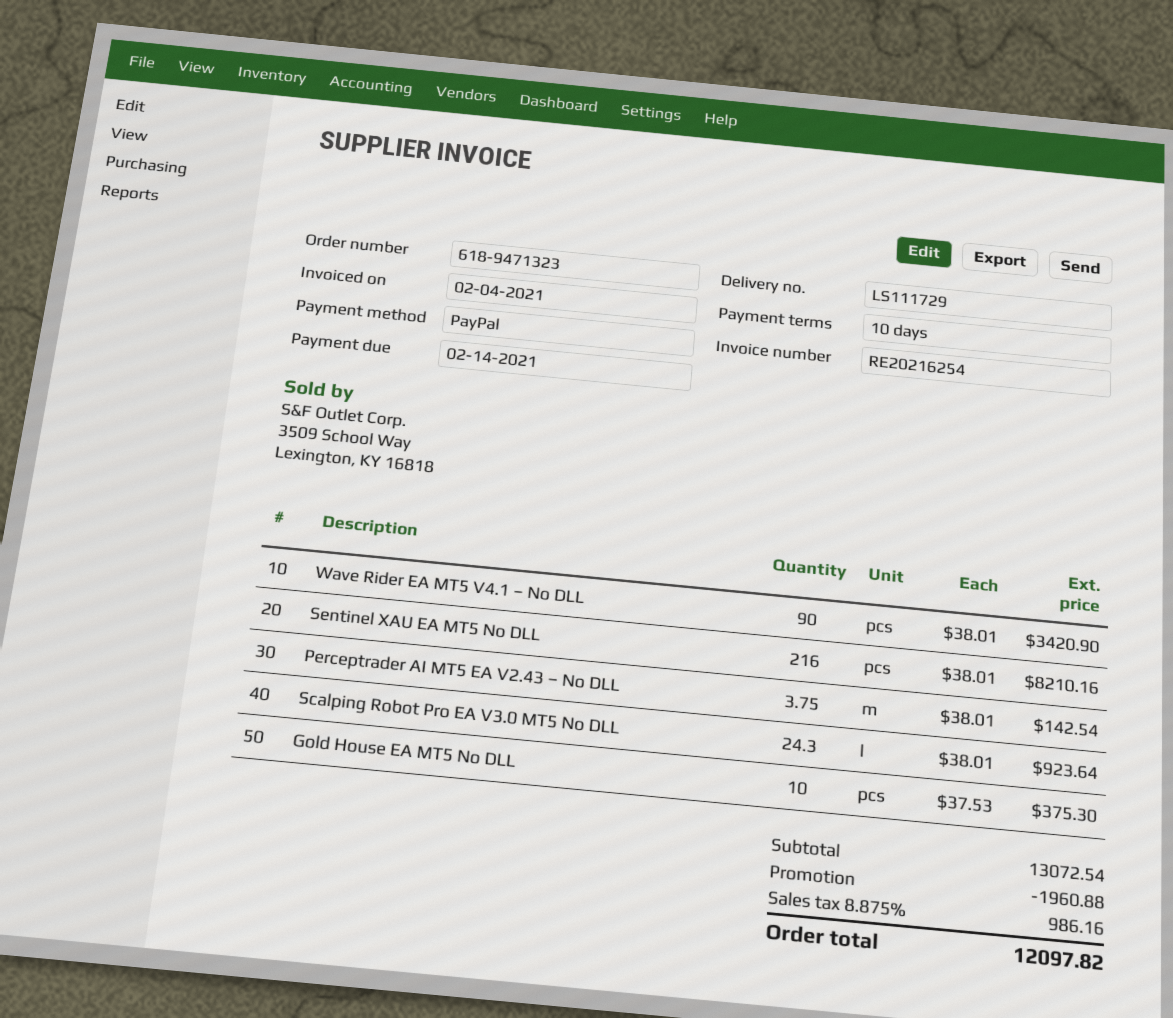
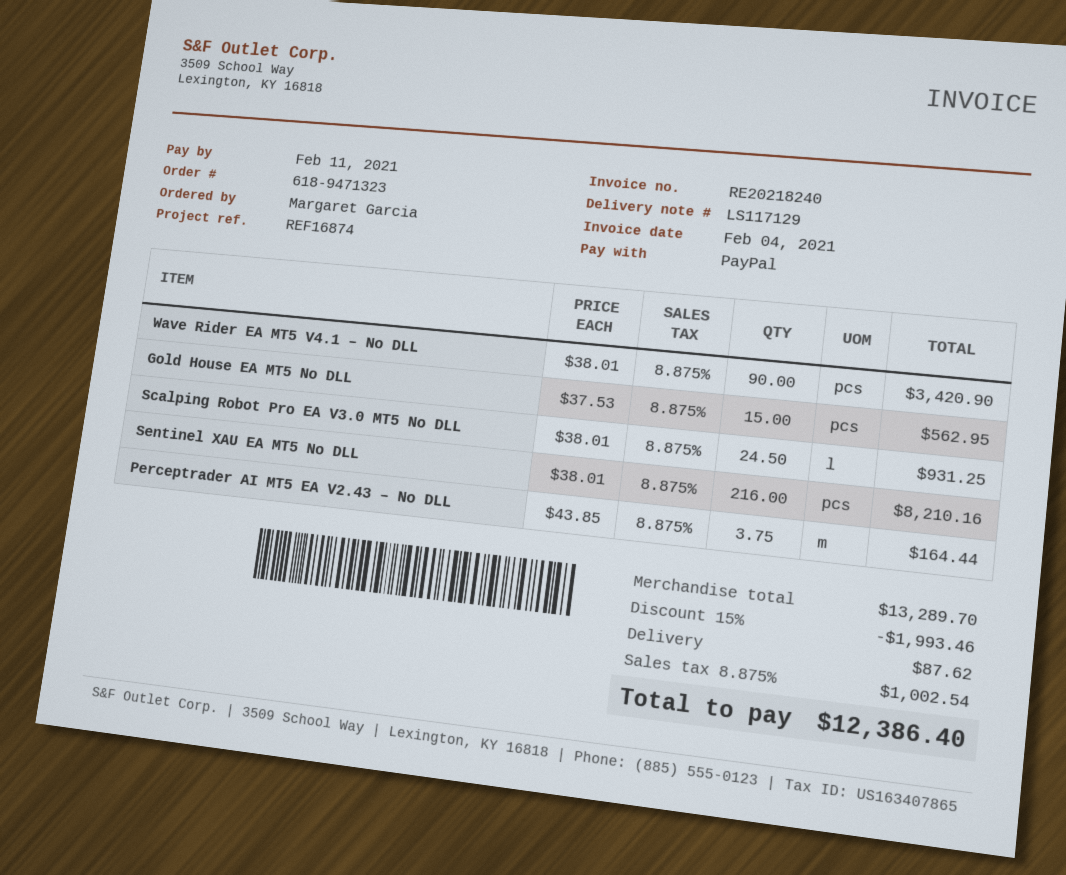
delivery note number: LS111729 -> LS117129
invoice number: RE20216254 -> RE20218240
due date: 2021-02-14 -> 2021-02-11
Perceptrader AI MT5 EA V2.43 – No DLL: 3.75 x 38.01 = 142.54 -> 3.75 x 43.85 = 164.44
Scalping Robot Pro EA V3.0 MT5 No DLL: 24.3 x 38.01 = 923.64 -> 24.5 x 38.01 = 931.25
Gold House EA MT5 No DLL: 10 x 37.53 = 375.30 -> 15 x 37.53 = 562.95
subtotal: 13072.54 -> 13289.70
discount: 1960.88 -> 1993.46
shipping: none -> 87.62
tax: 8.875% = 986.16 -> 8.875% = 1002.54
total: 12097.82 -> 12386.40

